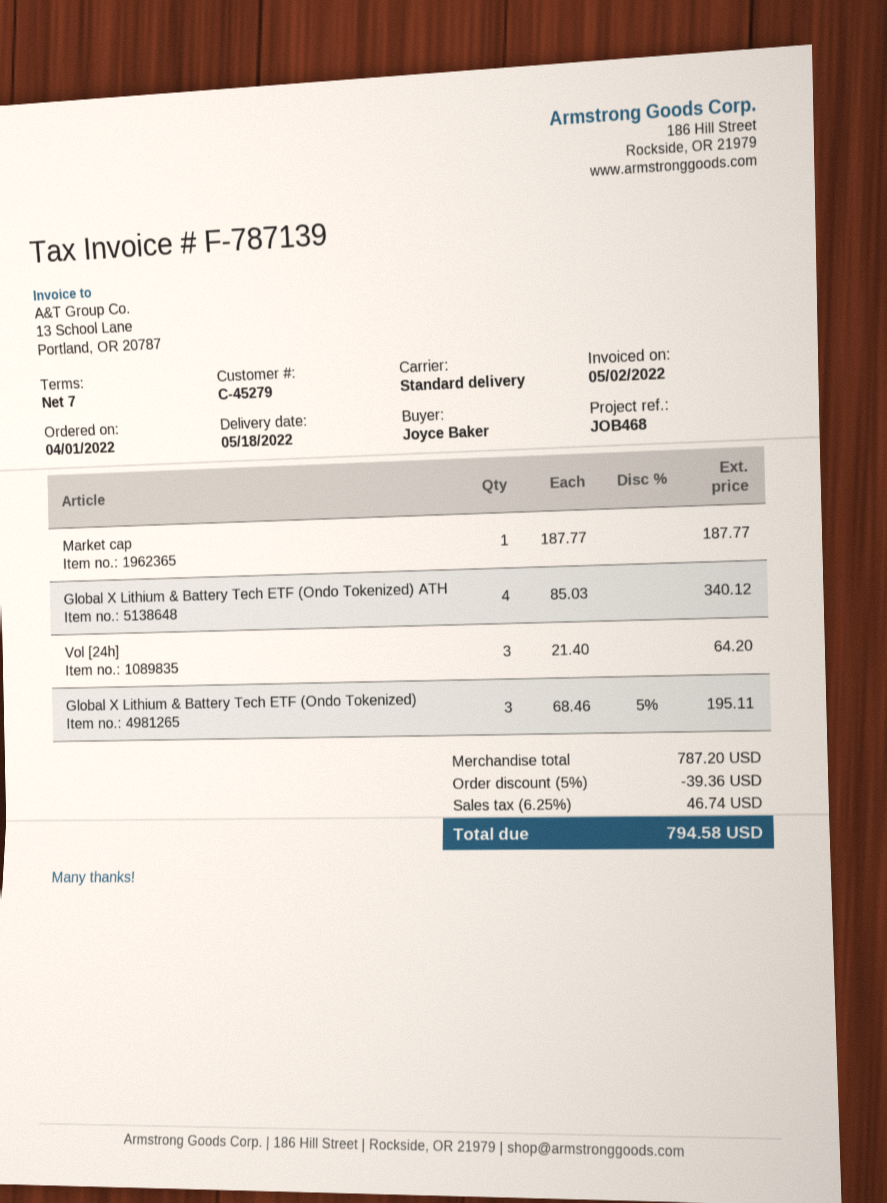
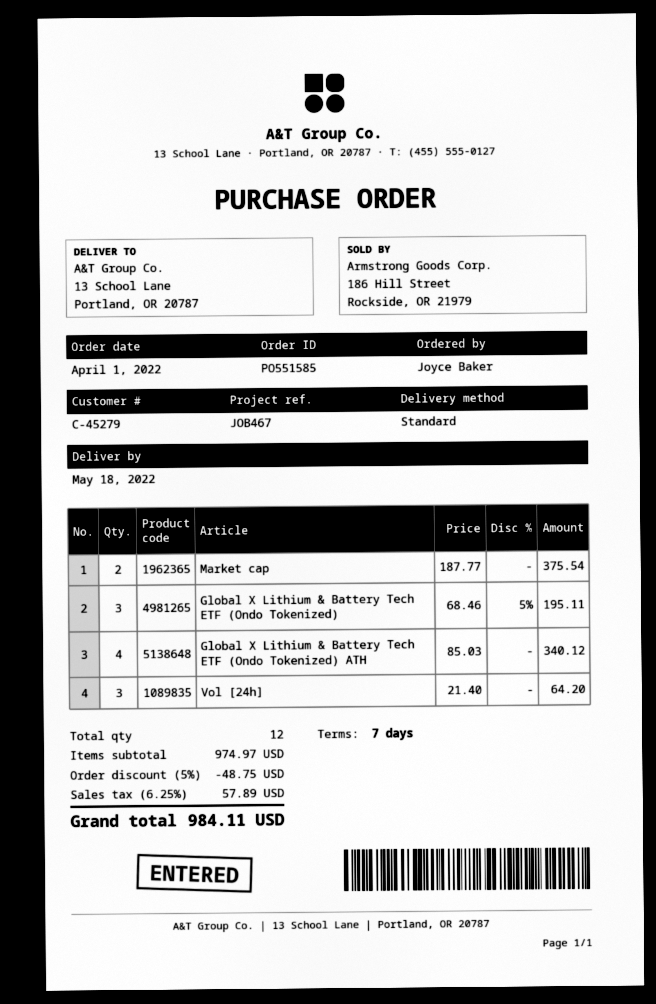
reference: JOB468 -> JOB467
Market cap: 1 x 187.77 = 187.77 -> 2 x 187.77 = 375.54
subtotal: 787.20 -> 974.97
discount: 5% = 39.36 -> 5% = 48.75
tax: 6.25% = 46.74 -> 6.25% = 57.89
total: 794.58 -> 984.11

